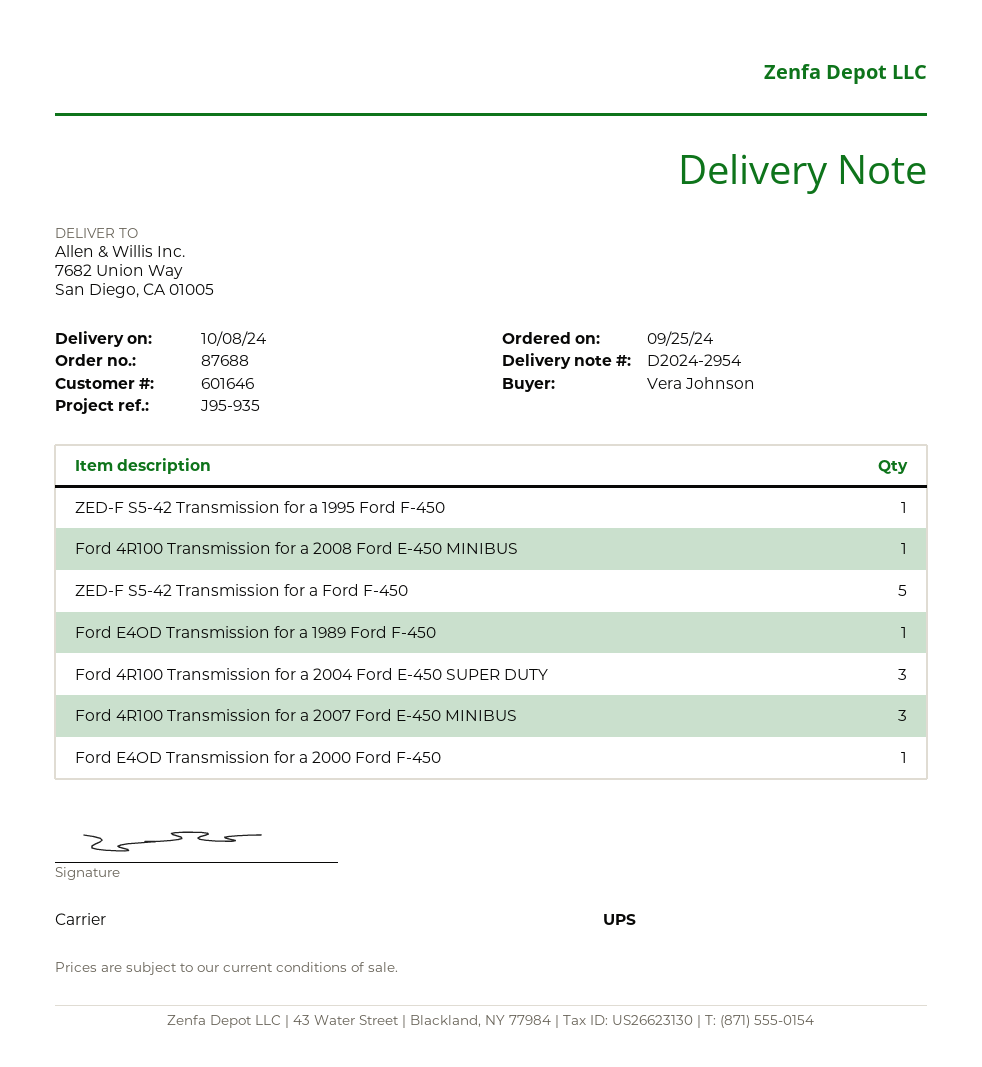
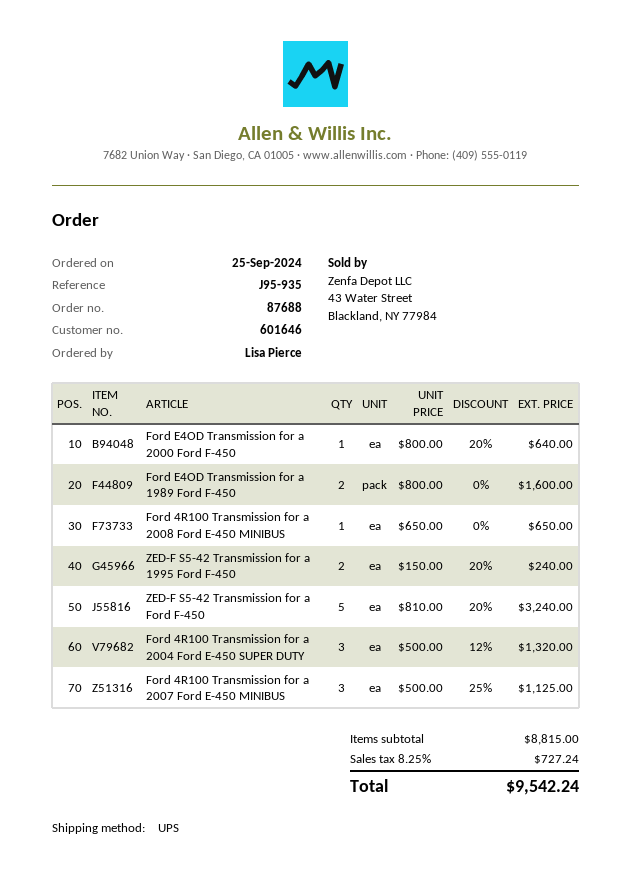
ordered by: Vera Johnson -> Lisa Pierce
ZED-F S5-42 Transmission for a 1995 Ford F-450: 1 -> 2
Ford E4OD Transmission for a 1989 Ford F-450: 1 -> 2

